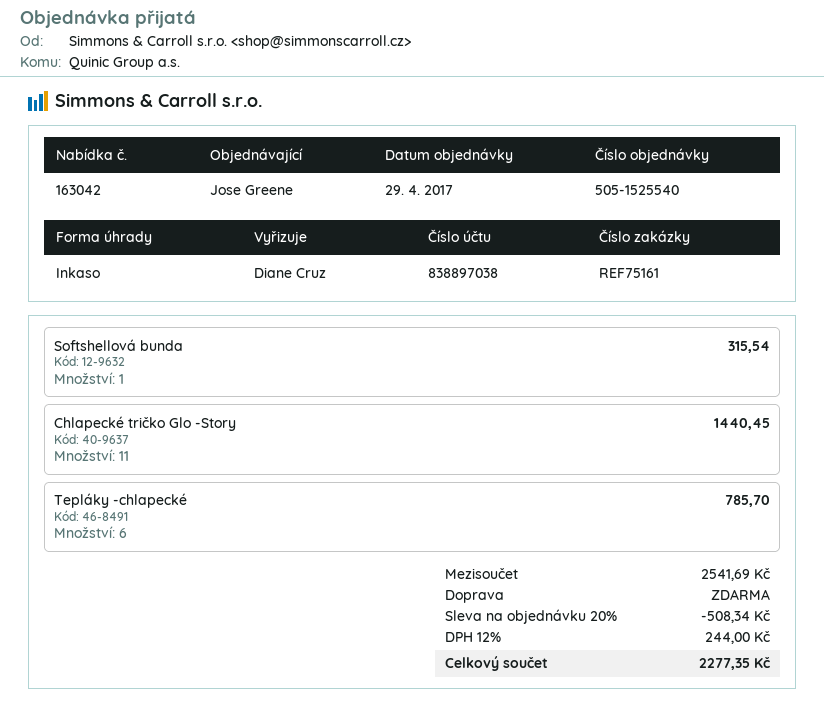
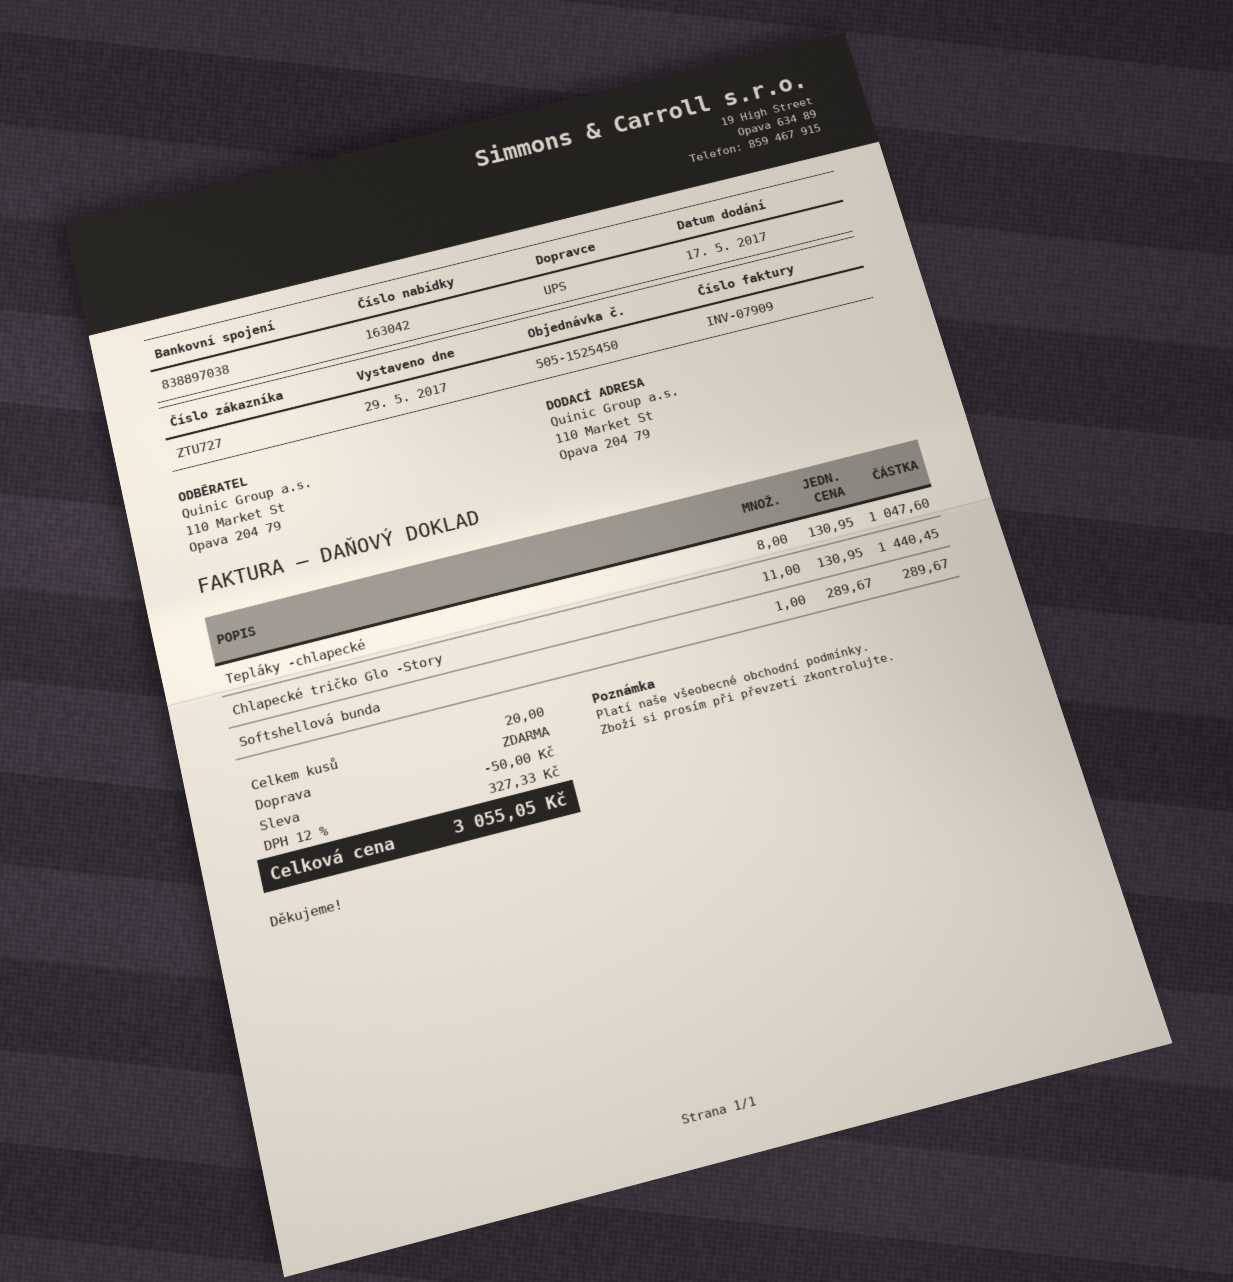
order number: 505-1525540 -> 505-1525450
Softshellová bunda: 1 for 315.54 -> 1 for 289.67
Tepláky -chlapecké: 6 for 785.70 -> 8 for 1047.60
discount: 508.34 -> 50.00
tax: 12% = 244.00 -> 12% = 327.33
total: 2277.35 -> 3055.05

